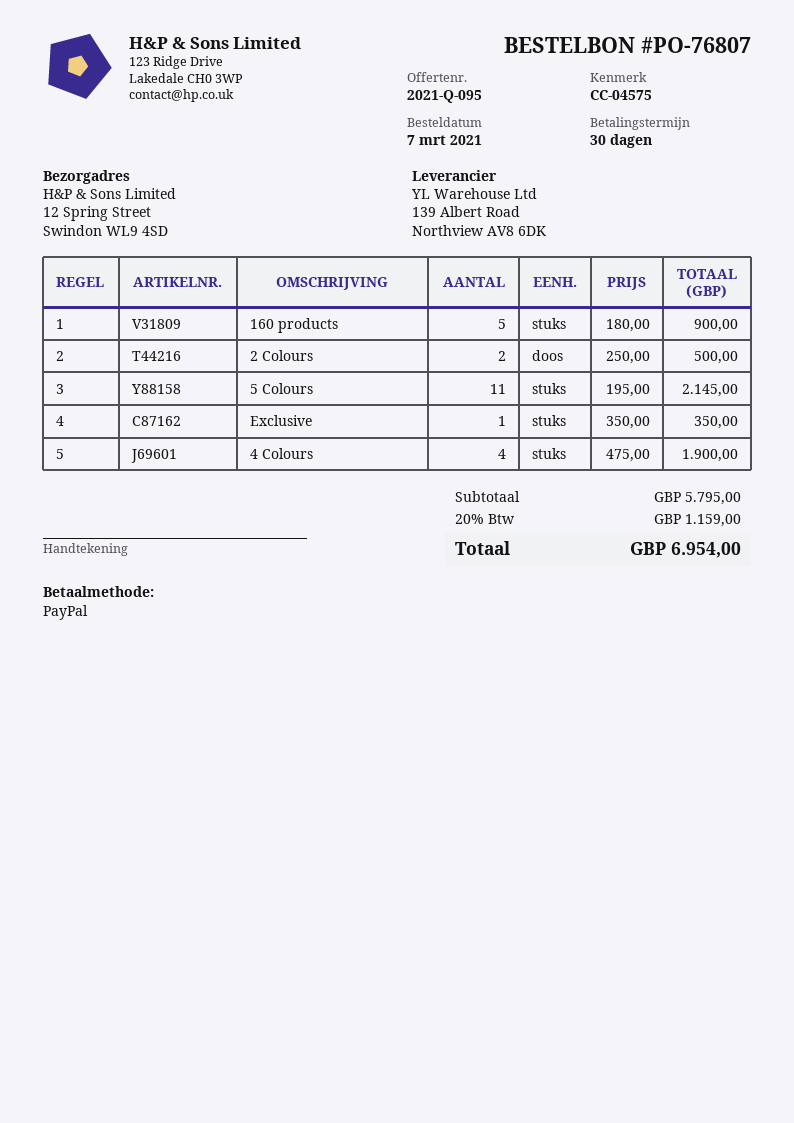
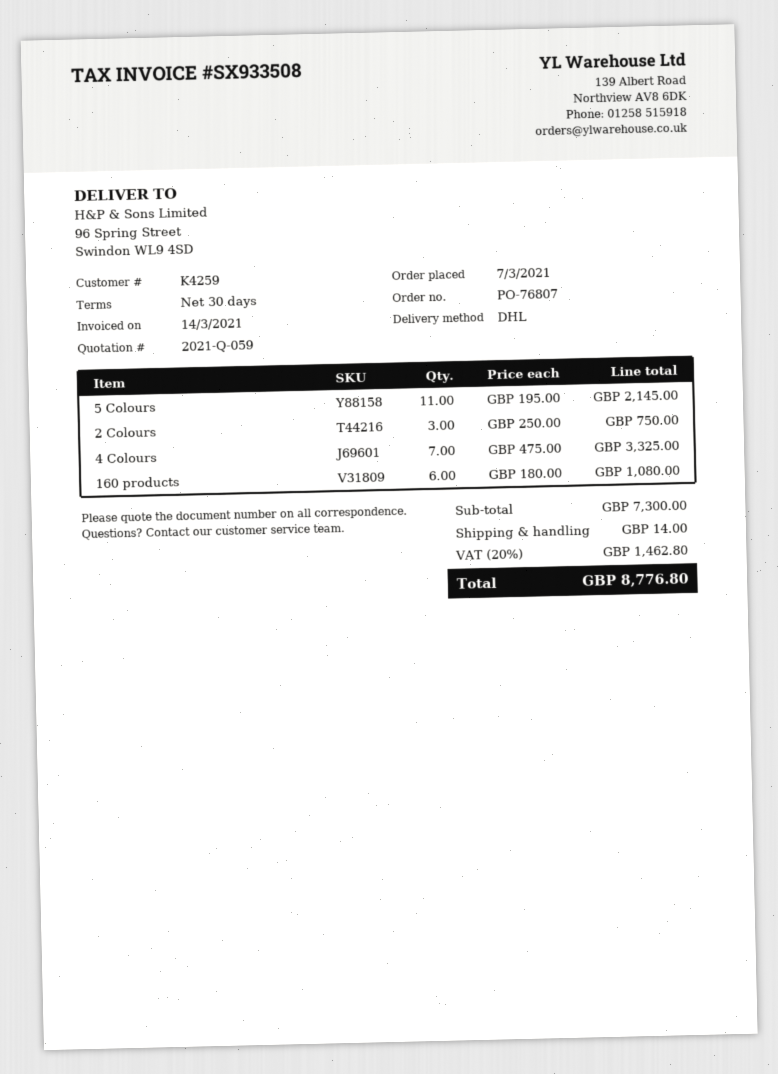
quote number: 2021-Q-095 -> 2021-Q-059
ship to: 12 Spring Street, Swindon WL9 4SD -> 96 Spring Street, Swindon WL9 4SD
160 products: 5 x 180.00 = 900.00 -> 6 x 180.00 = 1080.00
2 Colours: 2 x 250.00 = 500.00 -> 3 x 250.00 = 750.00
Exclusive: 1 x 350.00 = 350.00 -> none
4 Colours: 4 x 475.00 = 1900.00 -> 7 x 475.00 = 3325.00
subtotal: 5795.00 -> 7300.00
shipping: none -> 14.00
tax: 20% = 1159.00 -> 20% = 1462.80
total: 6954.00 -> 8776.80

